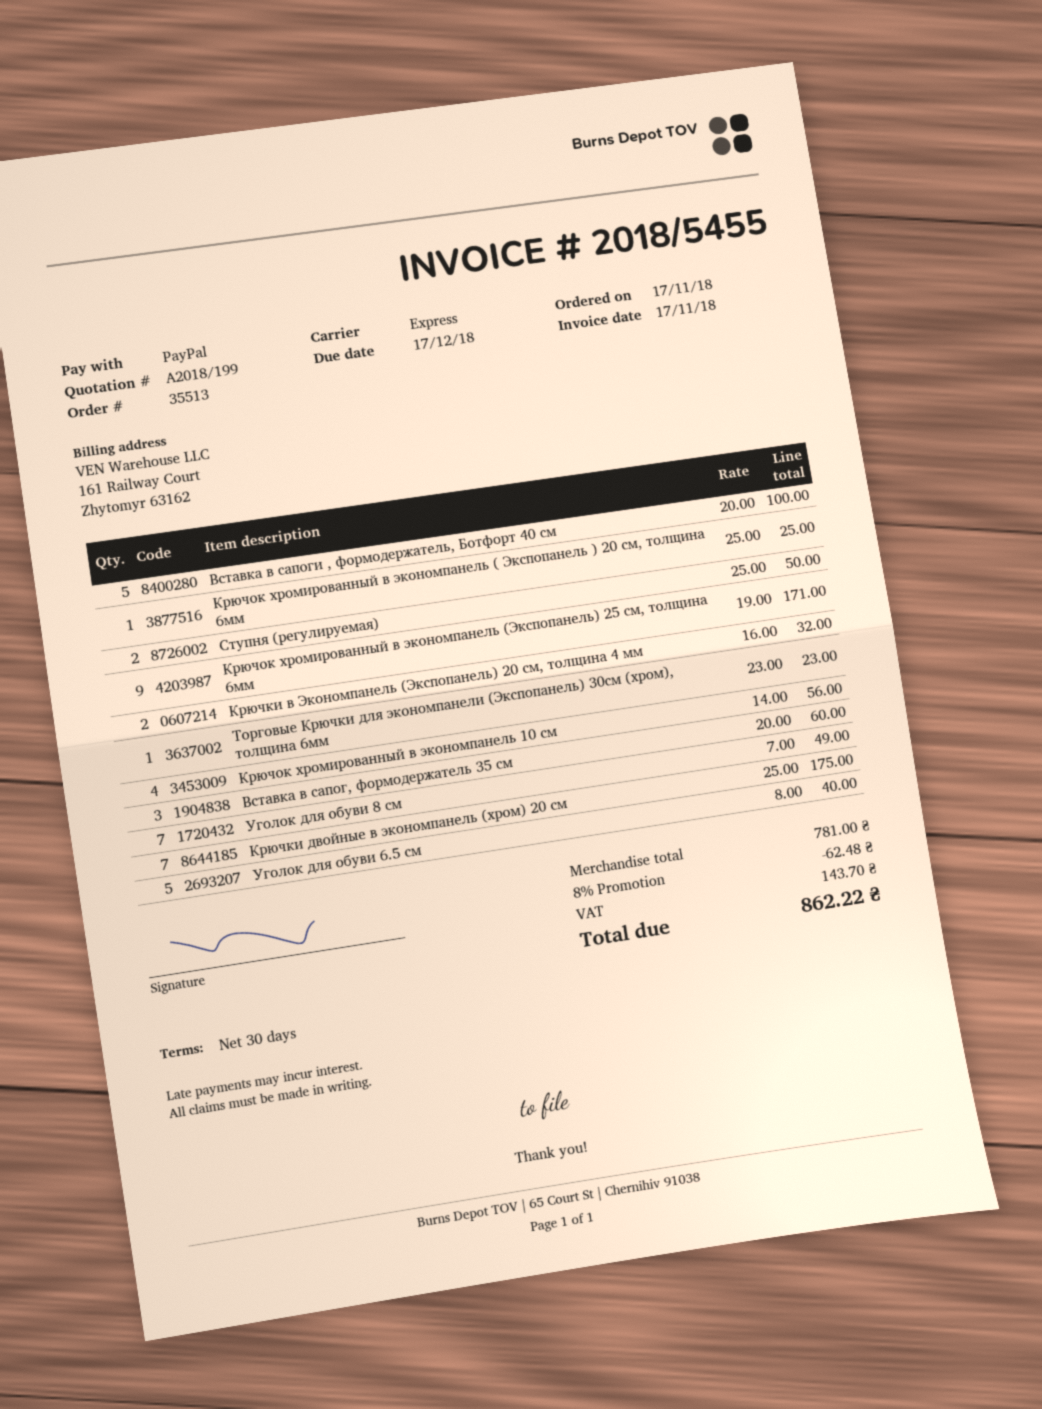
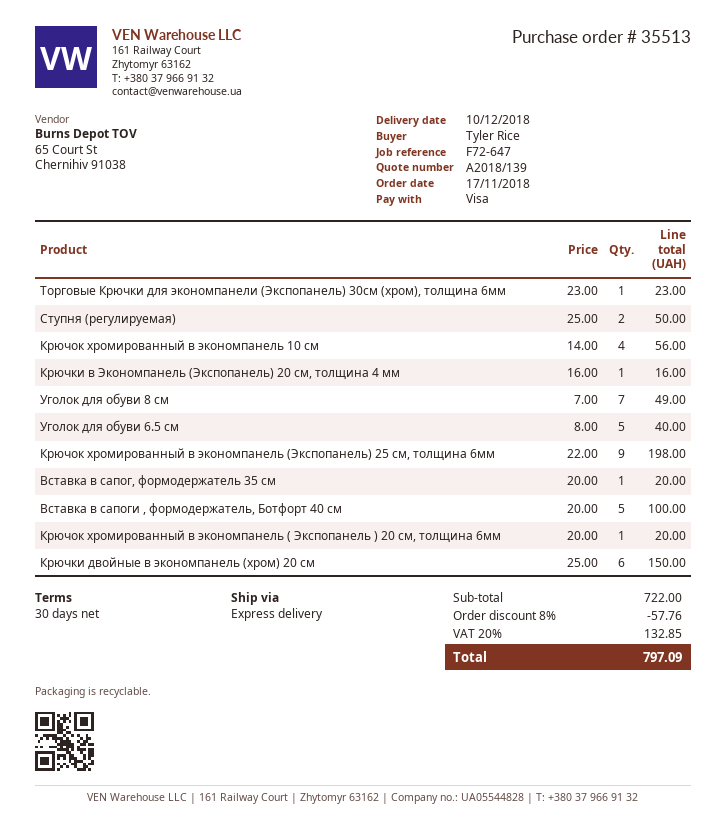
quote number: A2018/199 -> A2018/139
payment method: PayPal -> Visa
Крючок хромированный в экономпанель ( Экспопанель ) 20 см, толщина 6мм: 1 x 25.00 = 25.00 -> 1 x 20.00 = 20.00
Крючок хромированный в экономпанель (Экспопанель) 25 см, толщина 6мм: 9 x 19.00 = 171.00 -> 9 x 22.00 = 198.00
Крючки в Экономпанель (Экспопанель) 20 см, толщина 4 мм: 2 x 16.00 = 32.00 -> 1 x 16.00 = 16.00
Вставка в сапог, формодержатель 35 см: 3 x 20.00 = 60.00 -> 1 x 20.00 = 20.00
Крючки двойные в экономпанель (хром) 20 см: 7 x 25.00 = 175.00 -> 6 x 25.00 = 150.00
subtotal: 781.00 -> 722.00
discount: 8% = 62.48 -> 8% = 57.76
tax: 143.70 -> 132.85
total: 862.22 -> 797.09

